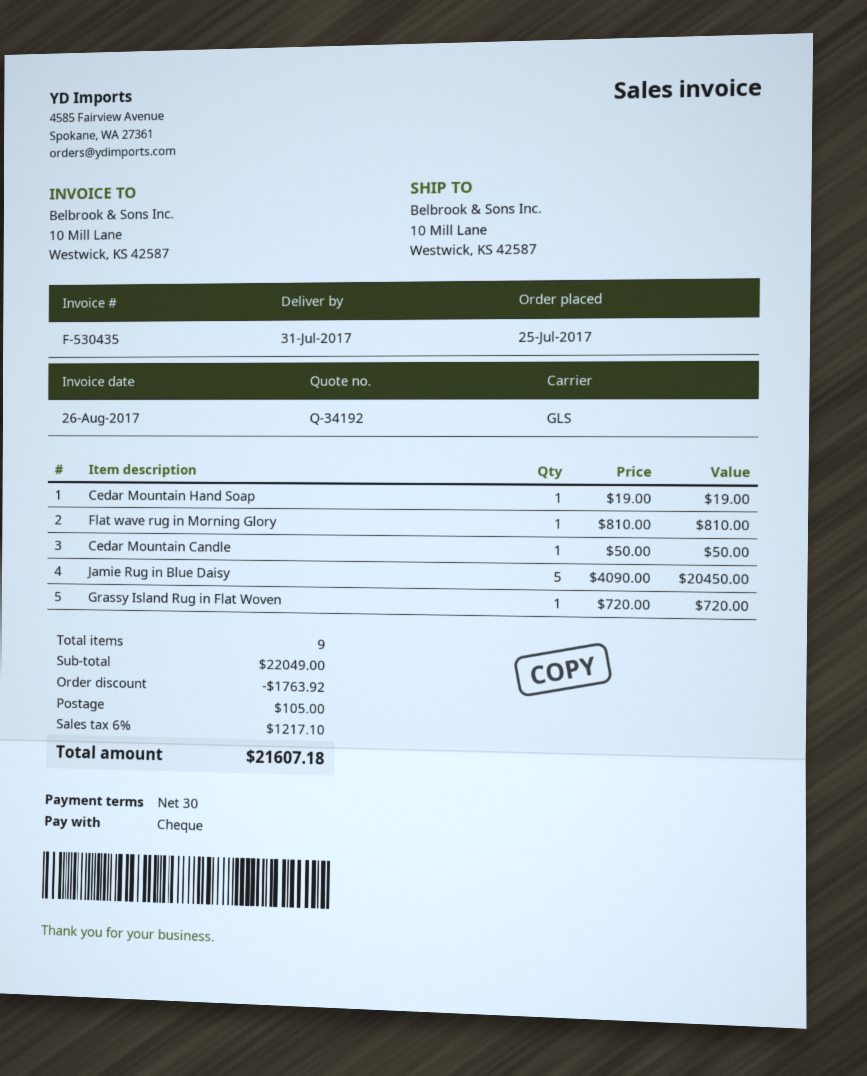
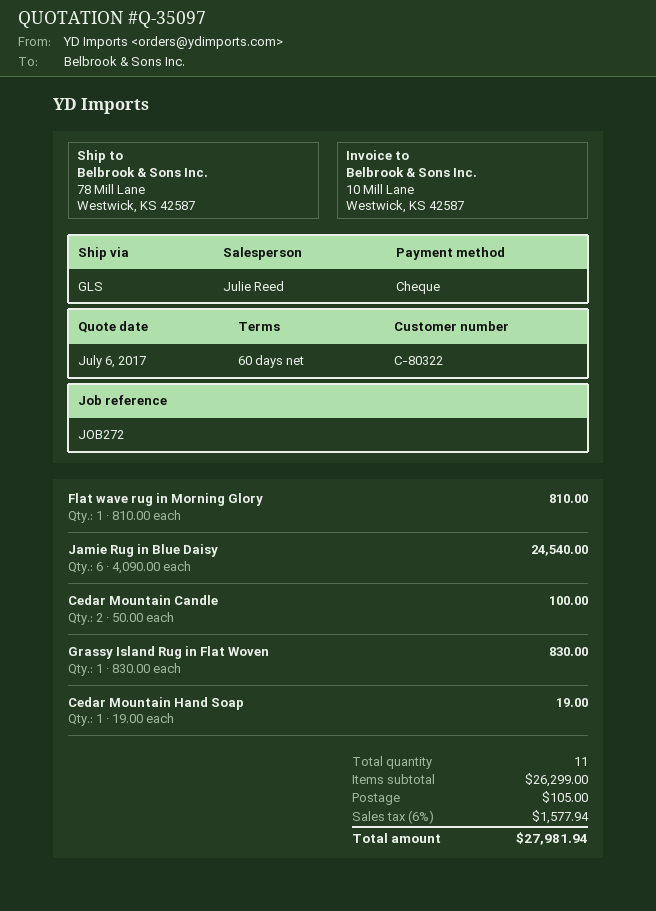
quote number: Q-34192 -> Q-35097
payment terms: 30 days -> 60 days
ship to: 10 Mill Lane, Westwick, KS 42587 -> 78 Mill Lane, Westwick, KS 42587
Cedar Mountain Candle: 1 x 50.00 = 50.00 -> 2 x 50.00 = 100.00
Jamie Rug in Blue Daisy: 5 x 4090.00 = 20450.00 -> 6 x 4090.00 = 24540.00
Grassy Island Rug in Flat Woven: 1 x 720.00 = 720.00 -> 1 x 830.00 = 830.00
total quantity: 9 -> 11
subtotal: 22049.00 -> 26299.00
discount: 1763.92 -> none
tax: 6% = 1217.10 -> 6% = 1577.94
total: 21607.18 -> 27981.94

